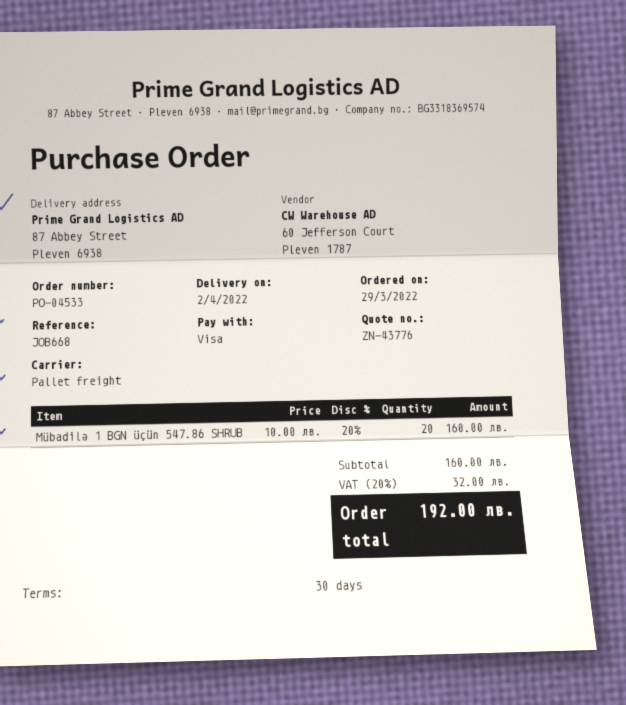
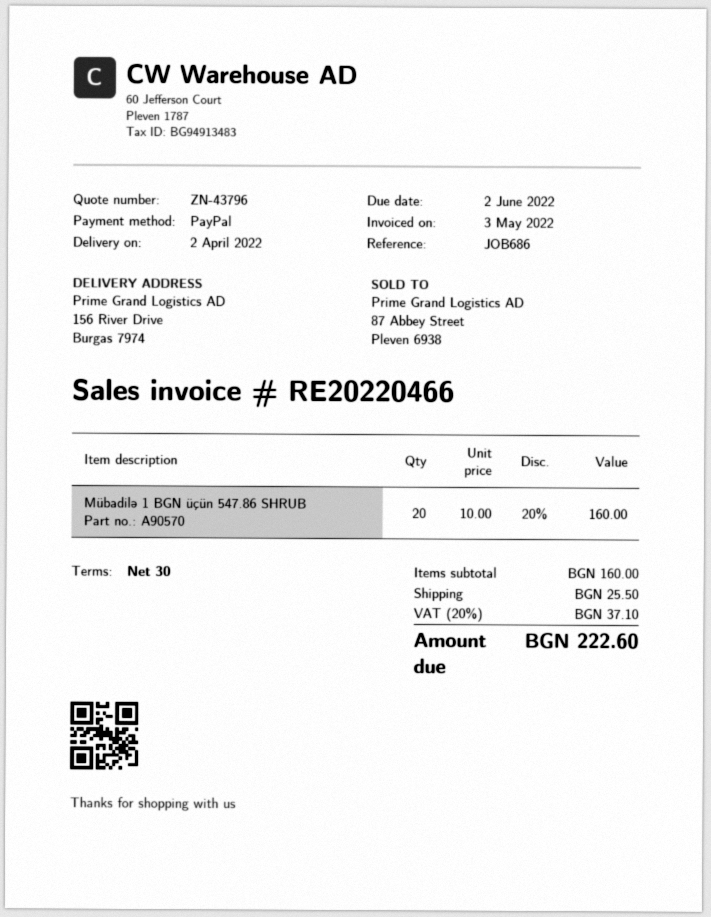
quote number: ZN-43776 -> ZN-43796
reference: JOB668 -> JOB686
payment method: Visa -> PayPal
ship to: 87 Abbey Street, Pleven 6938 -> 156 River Drive, Burgas 7974
shipping: none -> 25.50
tax: 20% = 32.00 -> 20% = 37.10
total: 192.00 -> 222.60

